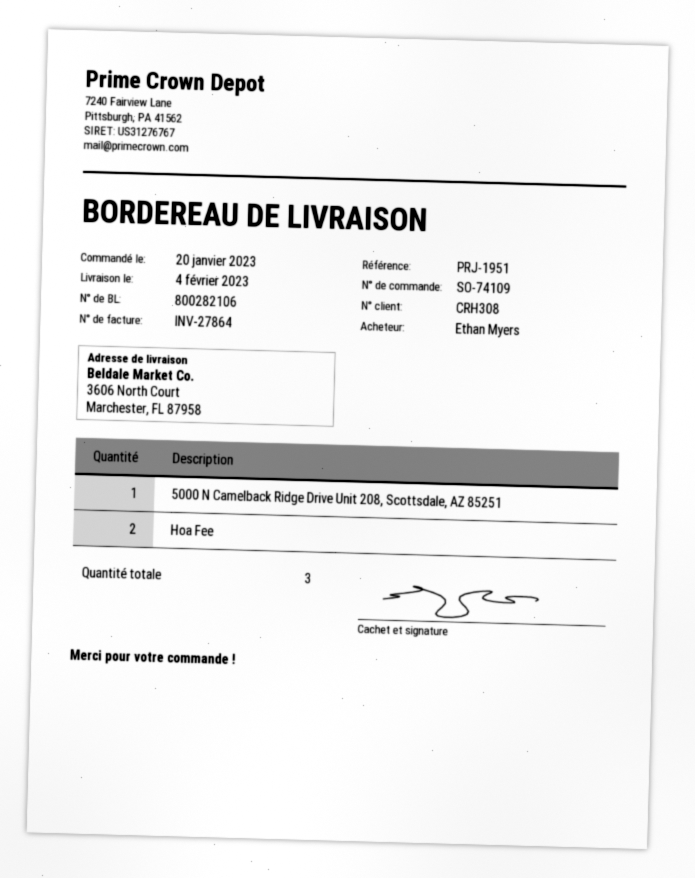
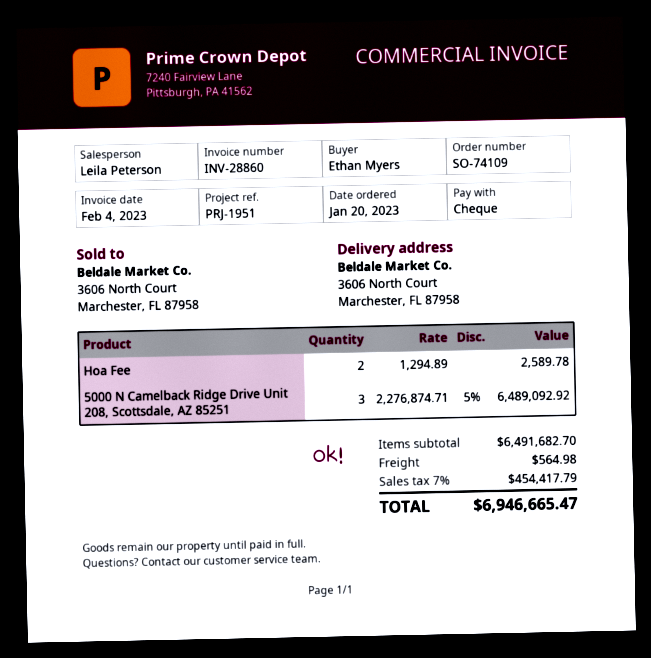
invoice number: INV-27864 -> INV-28860
5000 N Camelback Ridge Drive Unit 208, Scottsdale, AZ 85251: 1 -> 3

